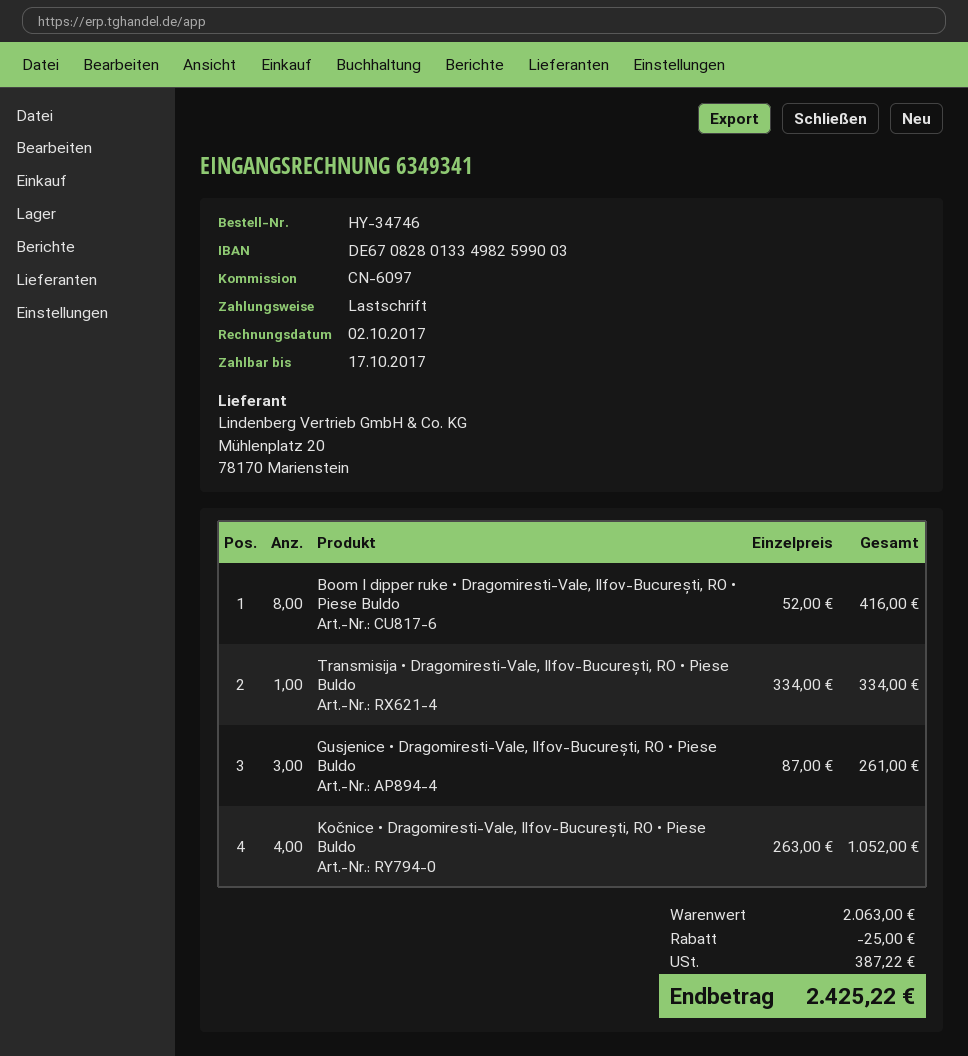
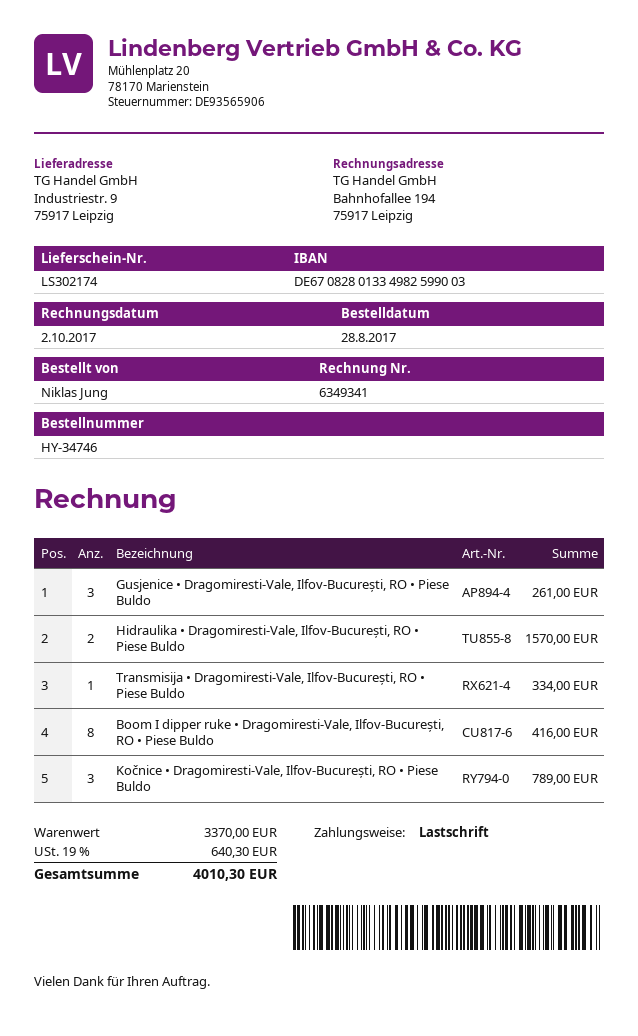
Kočnice • Dragomiresti-Vale, Ilfov-București, RO • Piese Buldo: 4 for 1052.00 -> 3 for 789.00
Hidraulika • Dragomiresti-Vale, Ilfov-București, RO • Piese Buldo: none -> 2 for 1570.00
subtotal: 2063.00 -> 3370.00
discount: 25.00 -> none
tax: 387.22 -> 640.30
total: 2425.22 -> 4010.30

